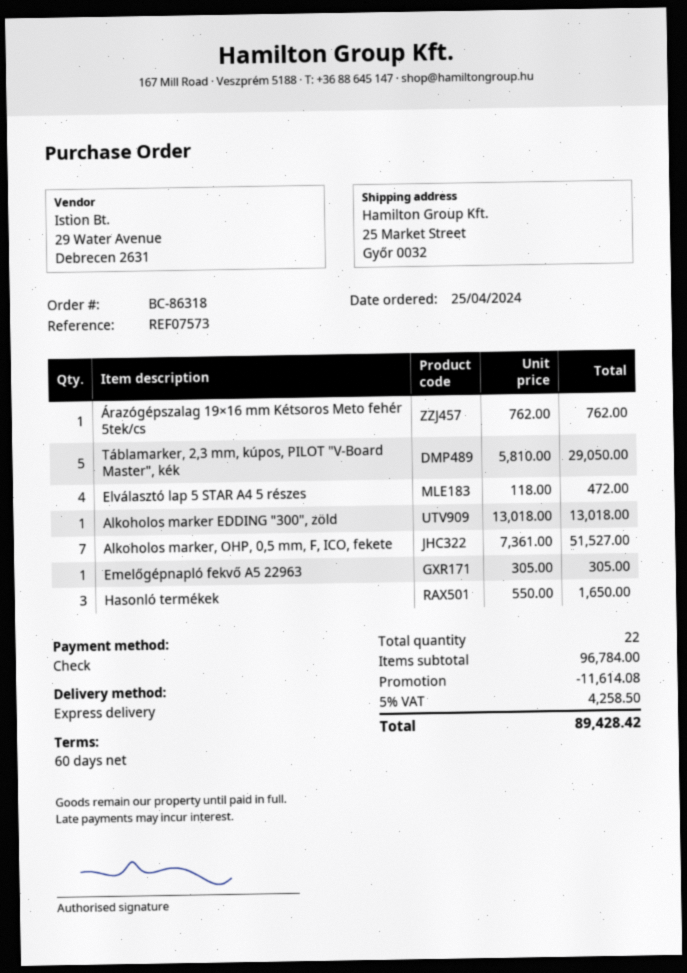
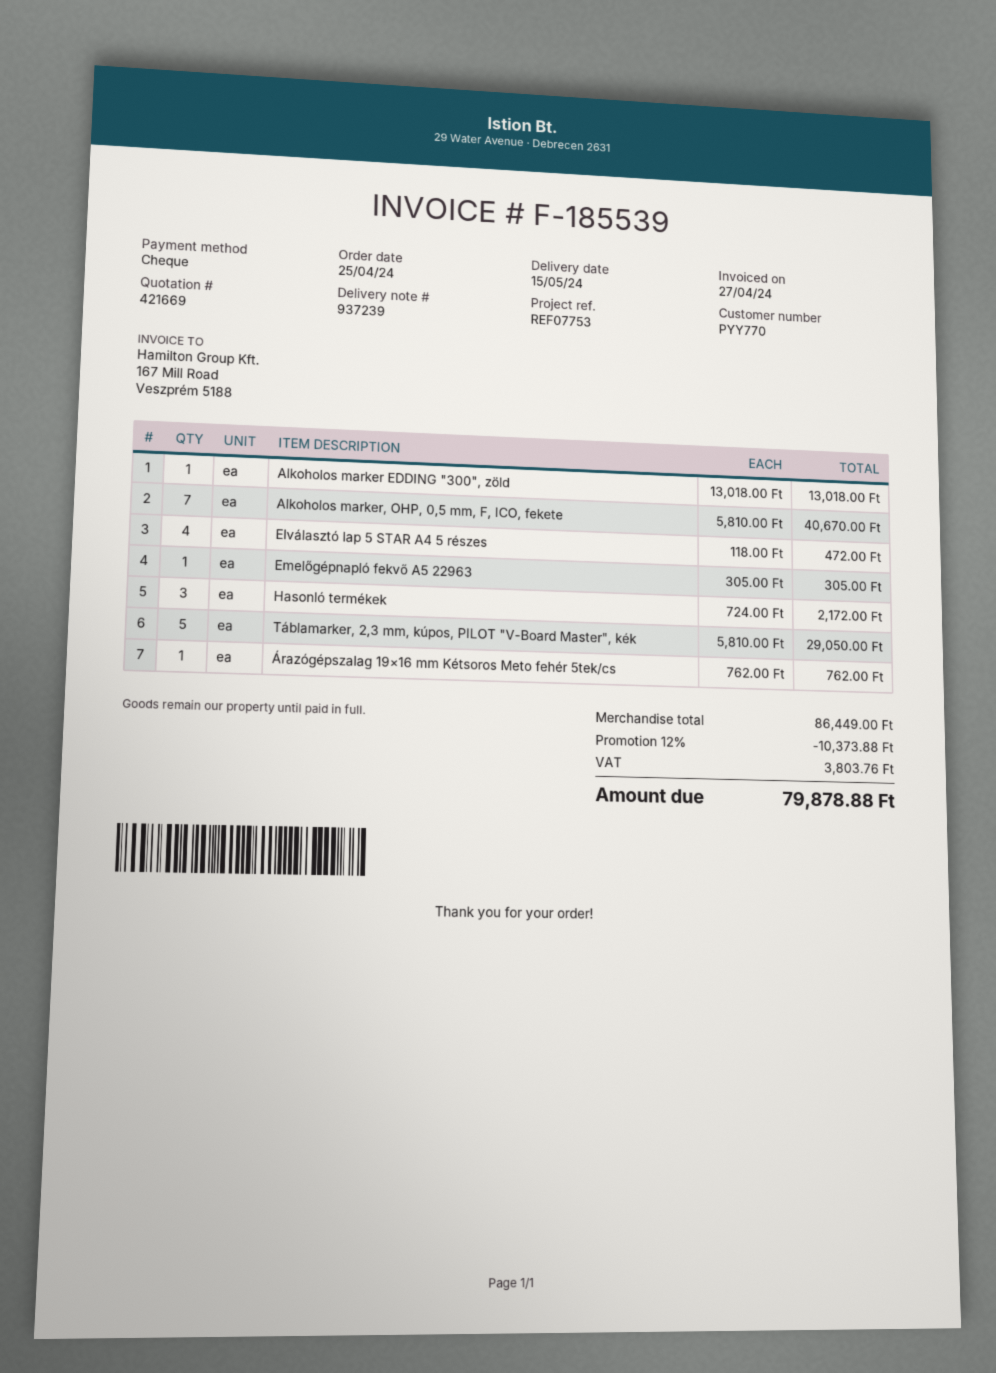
reference: REF07573 -> REF07753
Alkoholos marker, OHP, 0,5 mm, F, ICO, fekete: 7 x 7361.00 = 51527.00 -> 7 x 5810.00 = 40670.00
Hasonló termékek: 3 x 550.00 = 1650.00 -> 3 x 724.00 = 2172.00
subtotal: 96784.00 -> 86449.00
discount: 11614.08 -> 10373.88
tax: 4258.50 -> 3803.76
total: 89428.42 -> 79878.88

